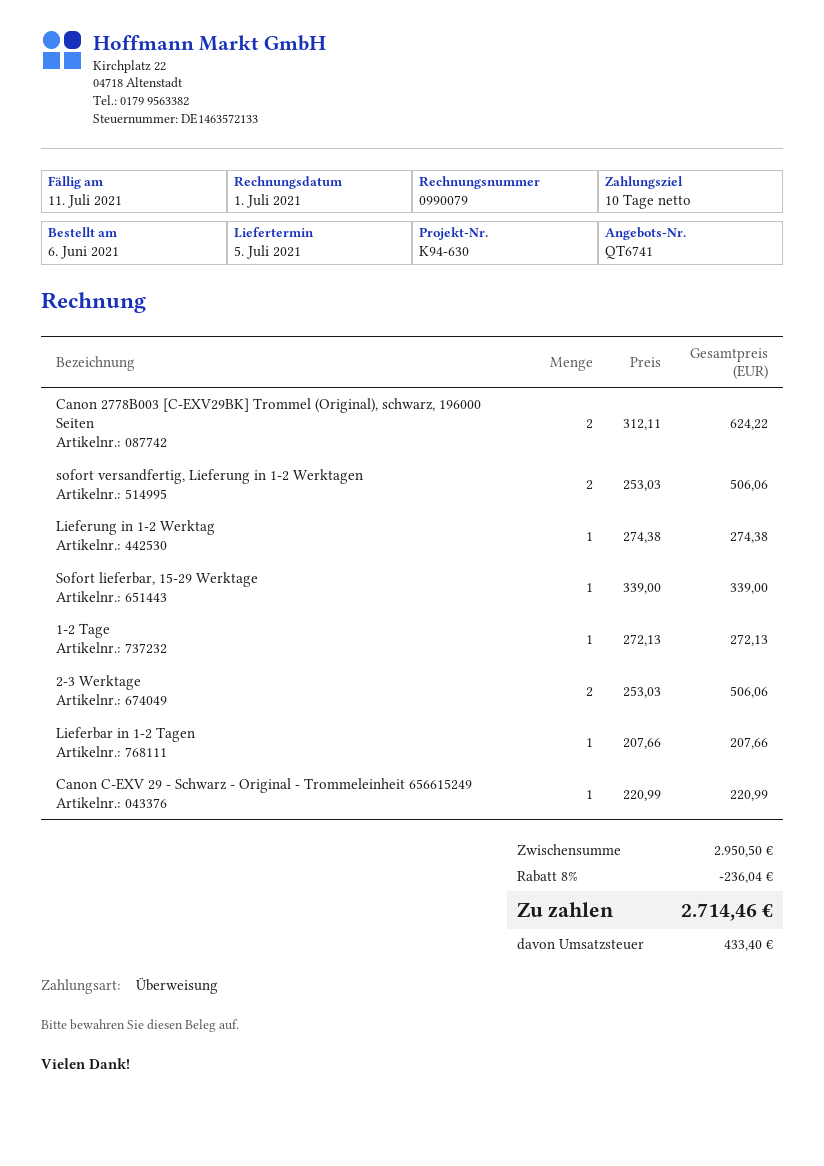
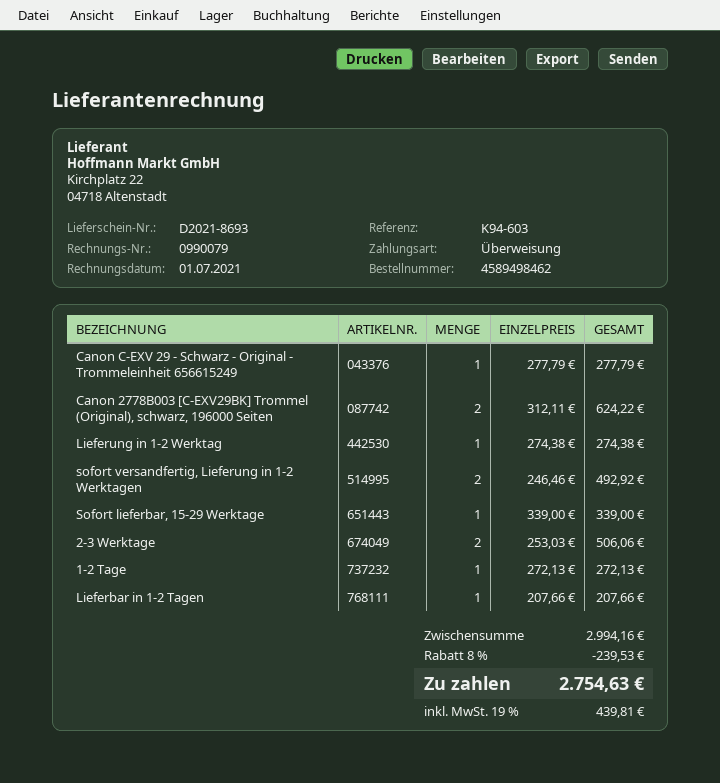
reference: K94-630 -> K94-603
sofort versandfertig, Lieferung in 1-2 Werktagen: 2 x 253.03 = 506.06 -> 2 x 246.46 = 492.92
Canon C-EXV 29 - Schwarz - Original - Trommeleinheit 656615249: 1 x 220.99 = 220.99 -> 1 x 277.79 = 277.79
subtotal: 2950.50 -> 2994.16
discount: 8% = 236.04 -> 8% = 239.53
tax: 433.40 -> 439.81
total: 2714.46 -> 2754.63

